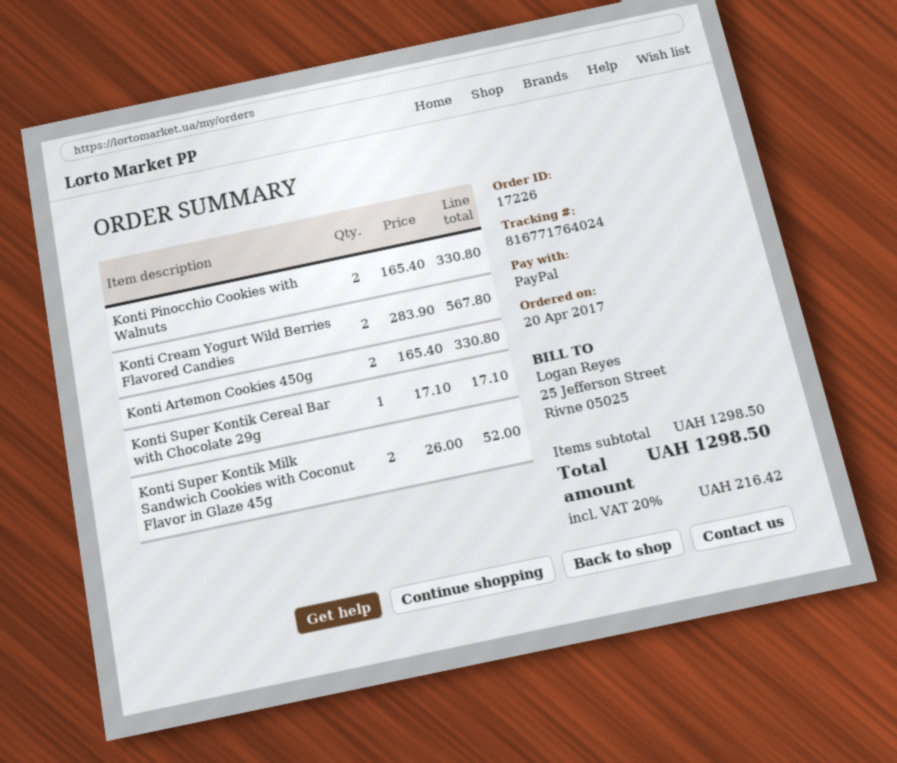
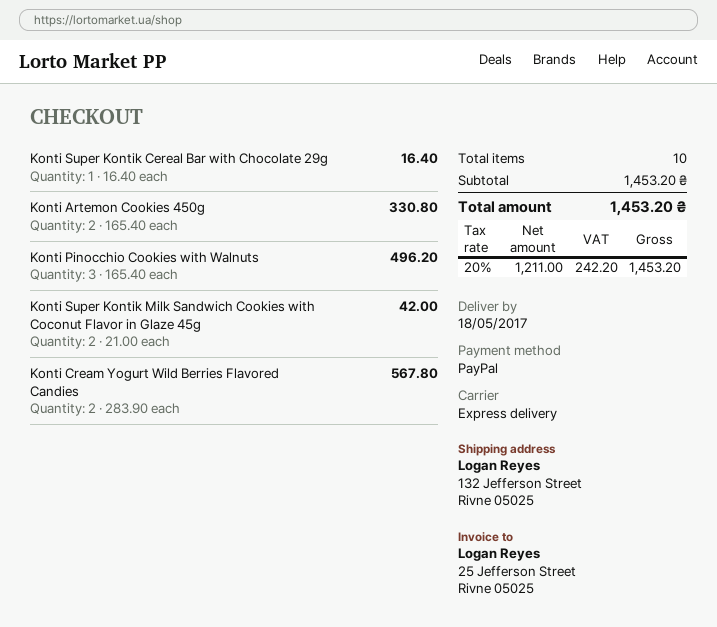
Konti Pinocchio Cookies with Walnuts: 2 x 165.40 = 330.80 -> 3 x 165.40 = 496.20
Konti Super Kontik Cereal Bar with Chocolate 29g: 1 x 17.10 = 17.10 -> 1 x 16.40 = 16.40
Konti Super Kontik Milk Sandwich Cookies with Coconut Flavor in Glaze 45g: 2 x 26.00 = 52.00 -> 2 x 21.00 = 42.00
subtotal: 1298.50 -> 1453.20
tax: 20% = 216.42 -> 20% = 242.20
total: 1298.50 -> 1453.20

